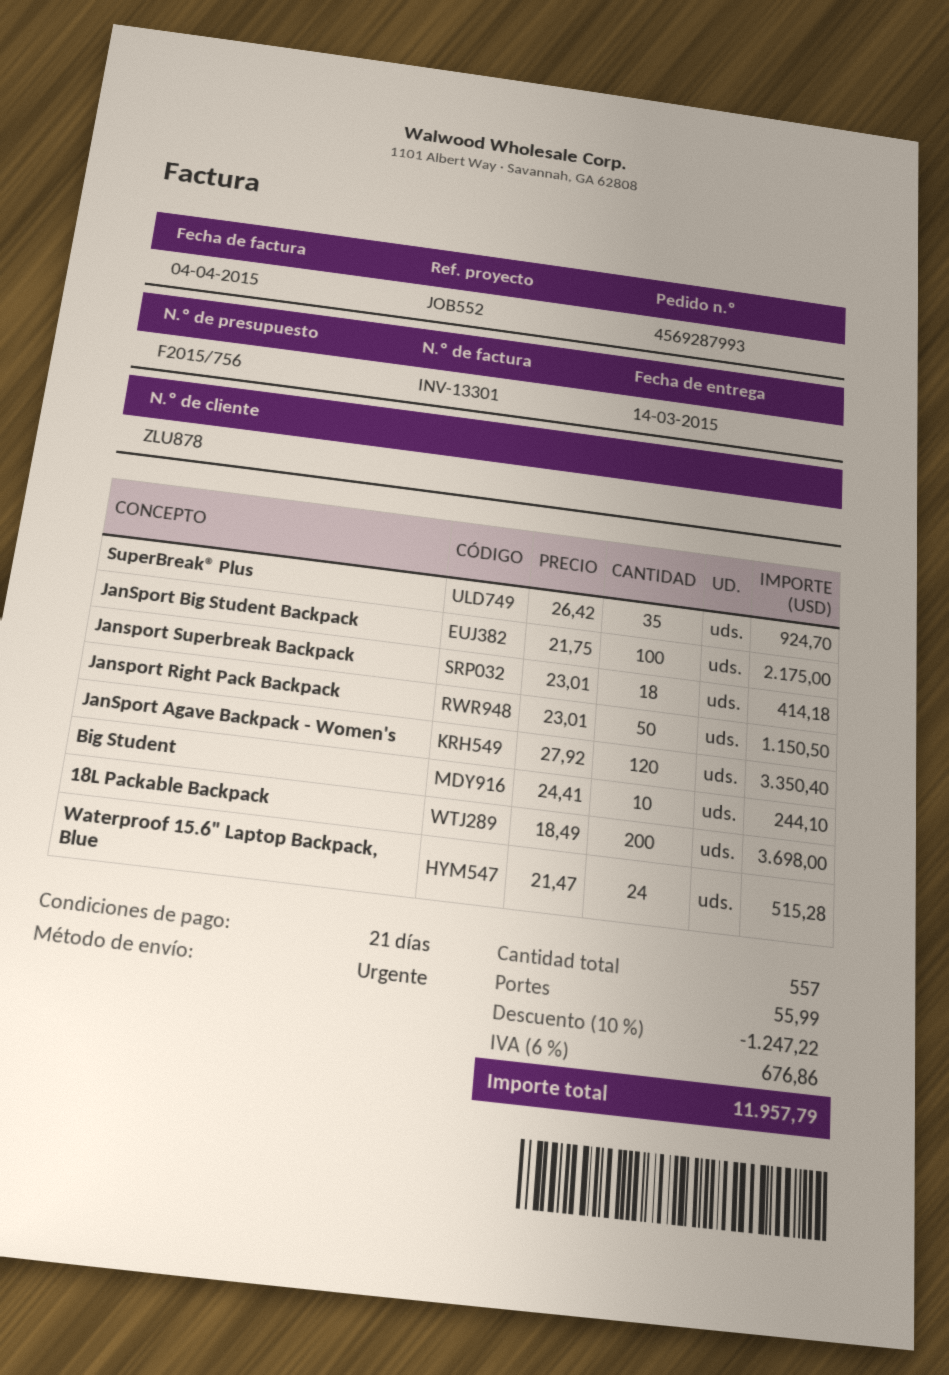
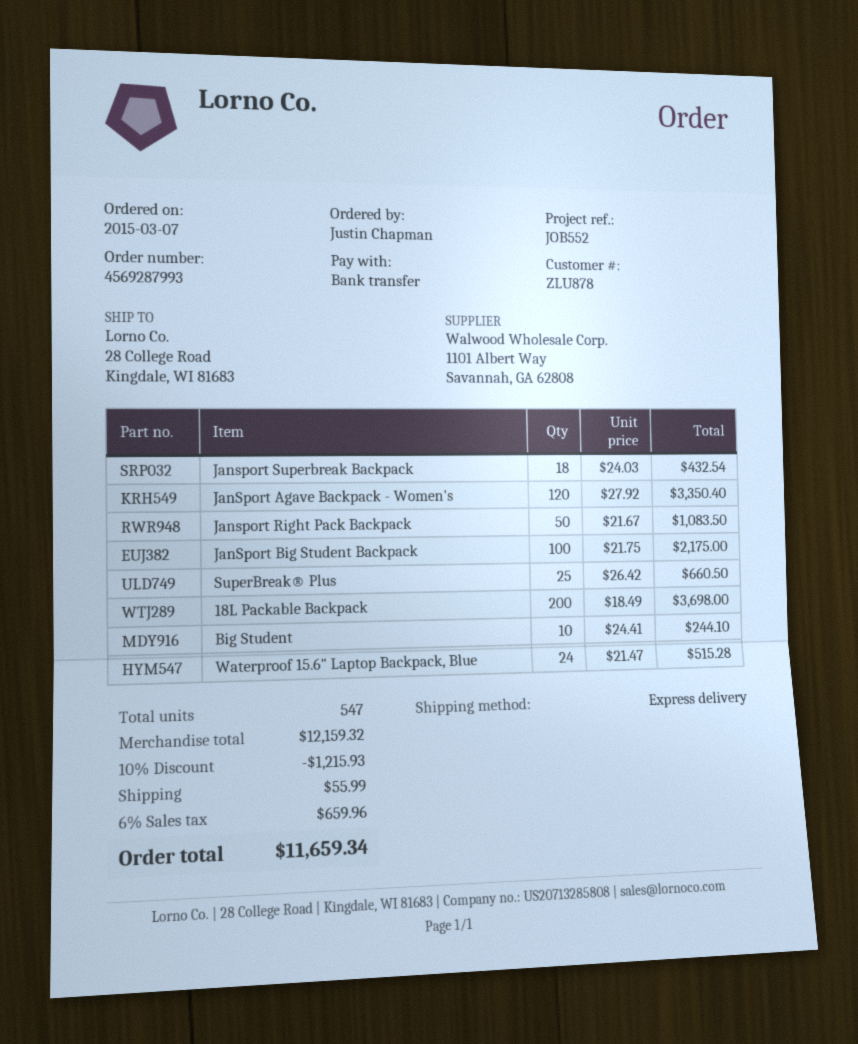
SuperBreak® Plus: 35 x 26.42 = 924.70 -> 25 x 26.42 = 660.50
Jansport Superbreak Backpack: 18 x 23.01 = 414.18 -> 18 x 24.03 = 432.54
Jansport Right Pack Backpack: 50 x 23.01 = 1150.50 -> 50 x 21.67 = 1083.50
total quantity: 557 -> 547
discount: 10% = 1247.22 -> 10% = 1215.93
tax: 6% = 676.86 -> 6% = 659.96
total: 11957.79 -> 11659.34

